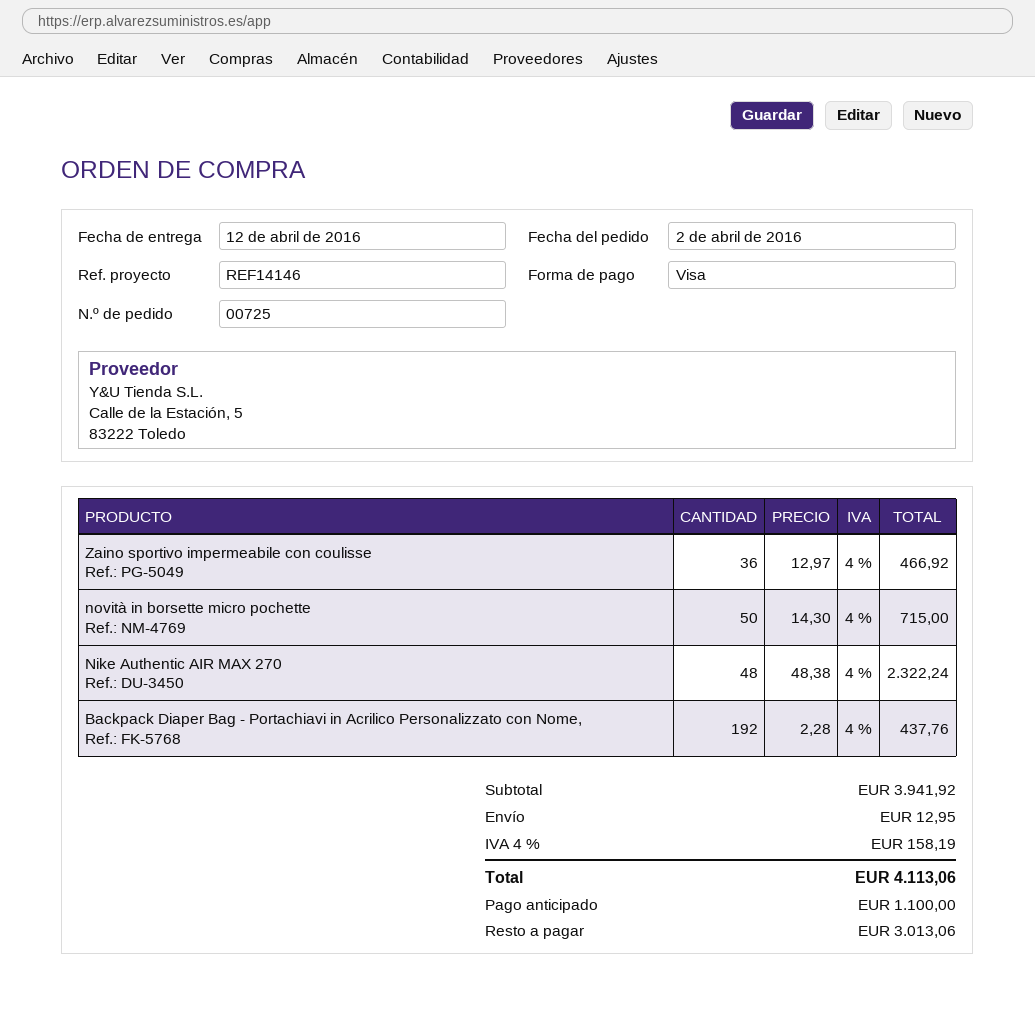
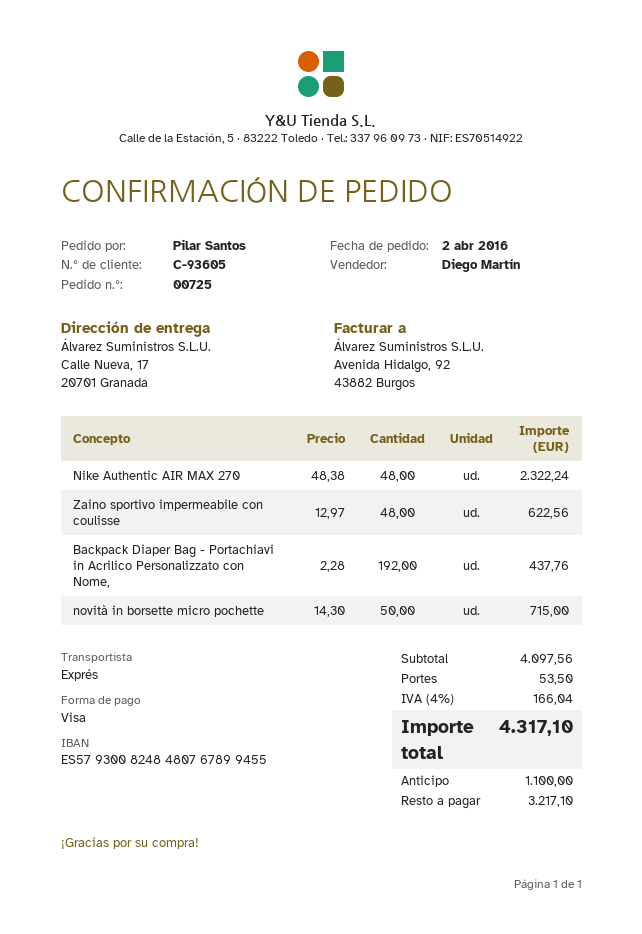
Zaino sportivo impermeabile con coulisse: 36 x 12.97 = 466.92 -> 48 x 12.97 = 622.56
subtotal: 3941.92 -> 4097.56
shipping: 12.95 -> 53.50
tax: 4% = 158.19 -> 4% = 166.04
total: 4113.06 -> 4317.10
balance: 3013.06 -> 3217.10

